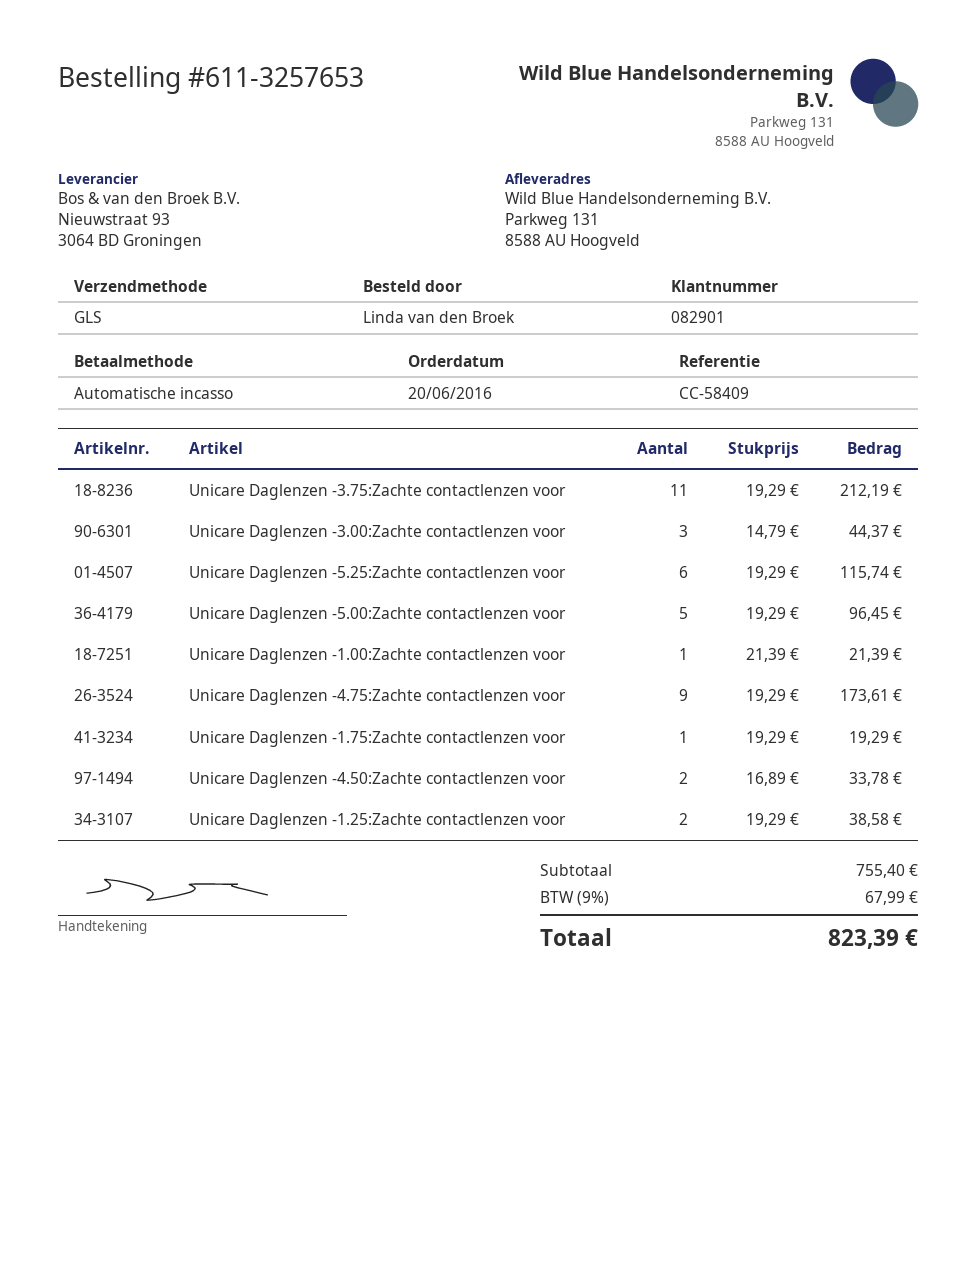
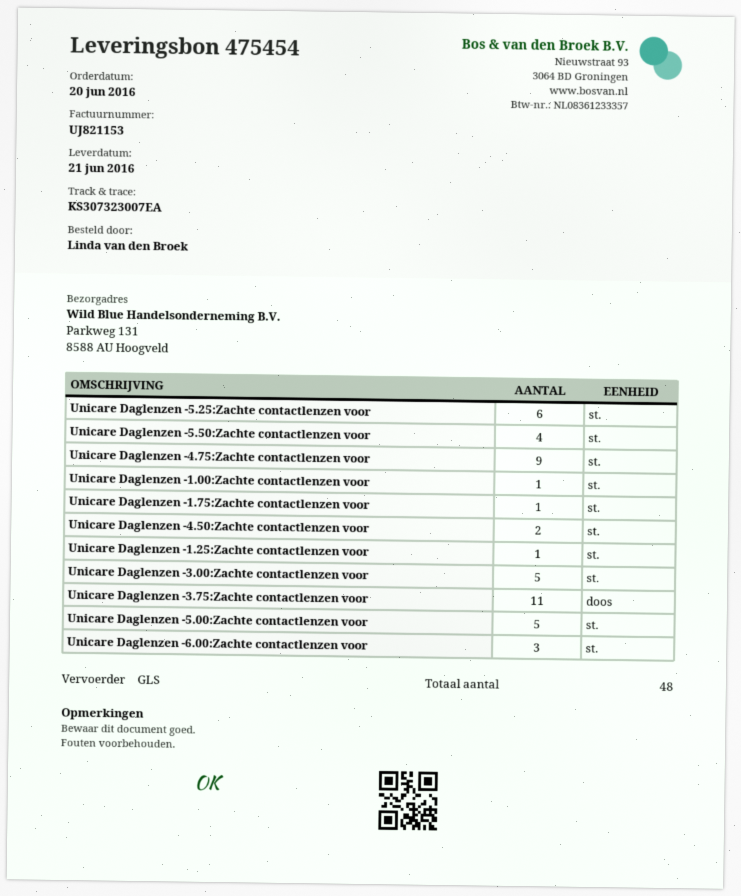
Unicare Daglenzen -3.00:Zachte contactlenzen voor: 3 -> 5
Unicare Daglenzen -1.25:Zachte contactlenzen voor: 2 -> 1
Unicare Daglenzen -5.50:Zachte contactlenzen voor: none -> 4
Unicare Daglenzen -6.00:Zachte contactlenzen voor: none -> 3

